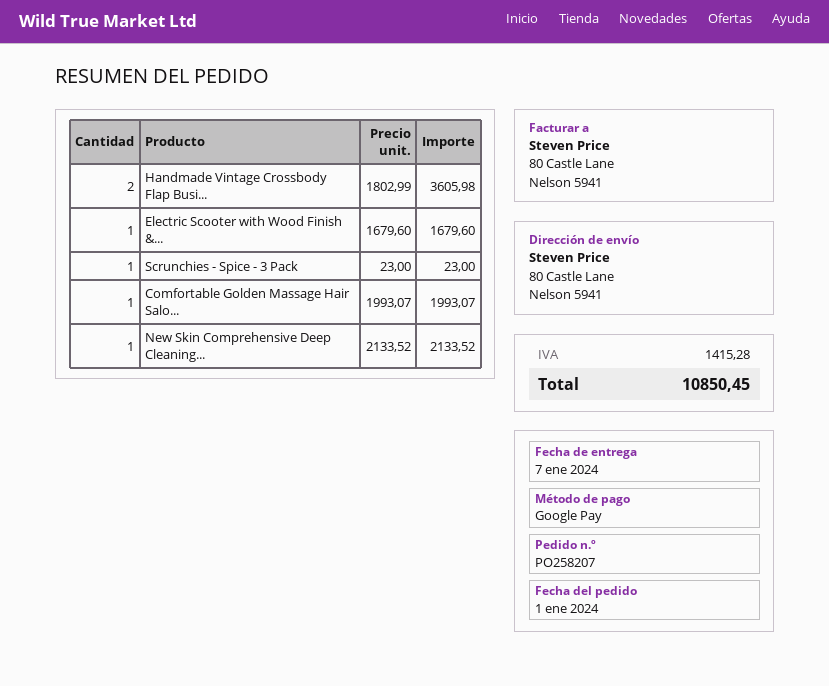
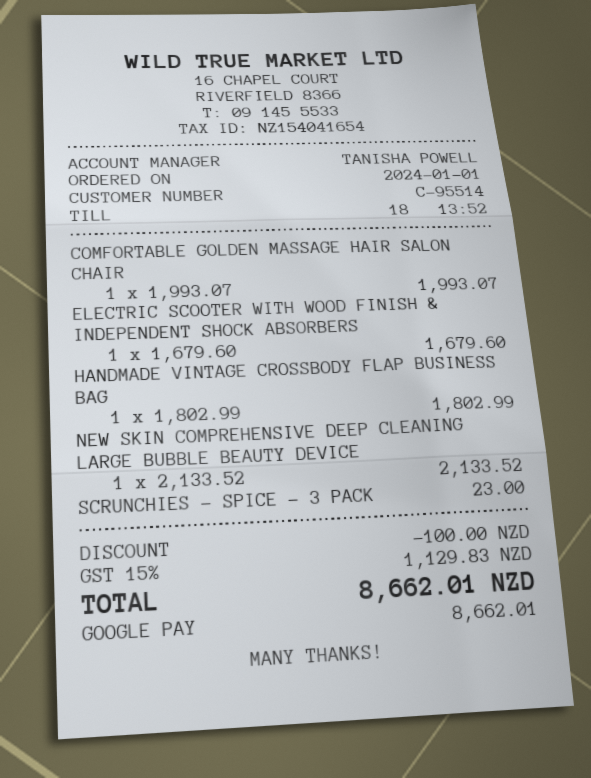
Handmade Vintage Crossbody Flap Busi...: 2 x 1802.99 = 3605.98 -> 1 x 1802.99 = 1802.99
discount: none -> 100.00
tax: 1415.28 -> 1129.83
total: 10850.45 -> 8662.01

